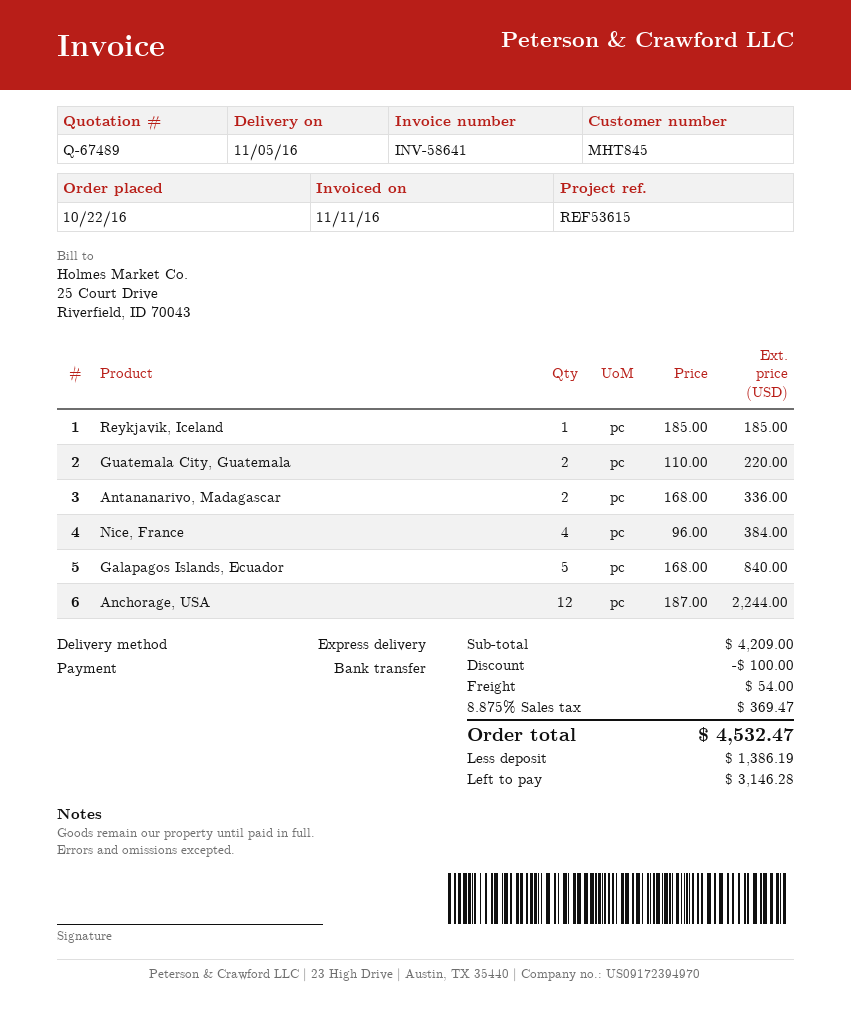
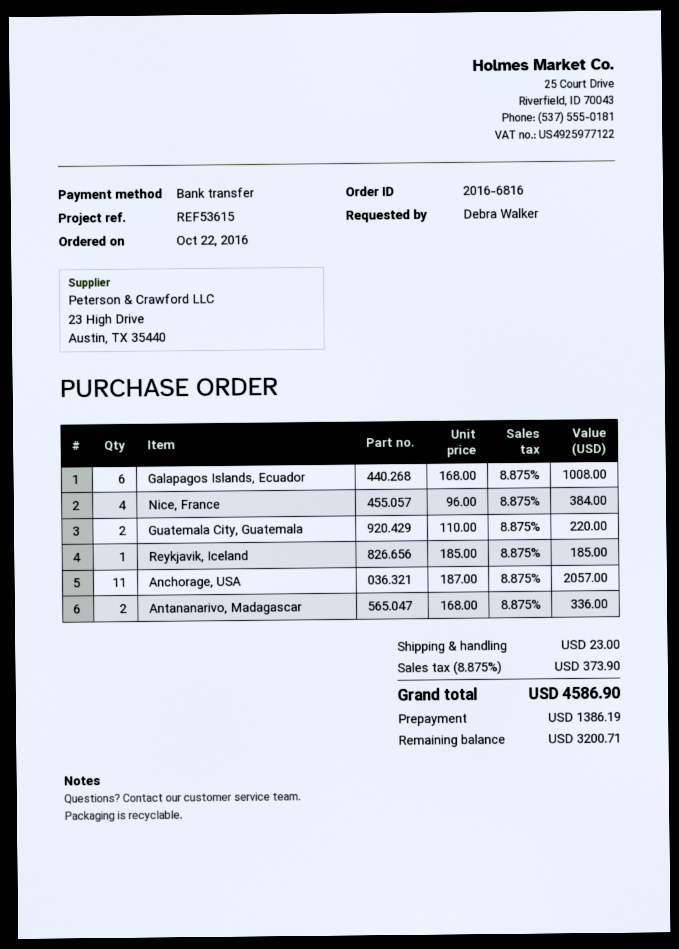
Galapagos Islands, Ecuador: 5 x 168.00 = 840.00 -> 6 x 168.00 = 1008.00
Anchorage, USA: 12 x 187.00 = 2244.00 -> 11 x 187.00 = 2057.00
discount: 100.00 -> none
shipping: 54.00 -> 23.00
tax: 8.875% = 369.47 -> 8.875% = 373.90
total: 4532.47 -> 4586.90
balance: 3146.28 -> 3200.71

